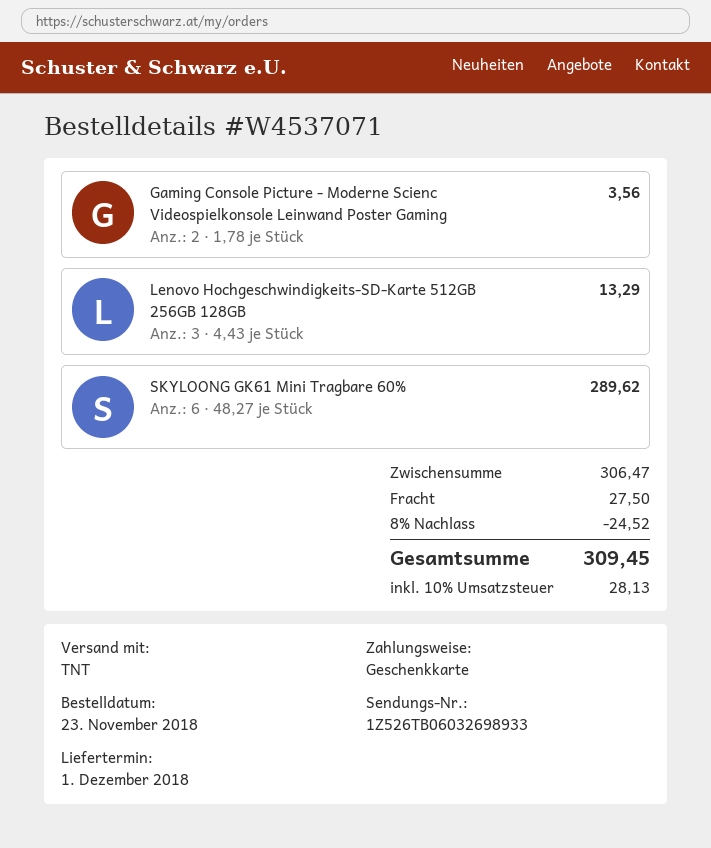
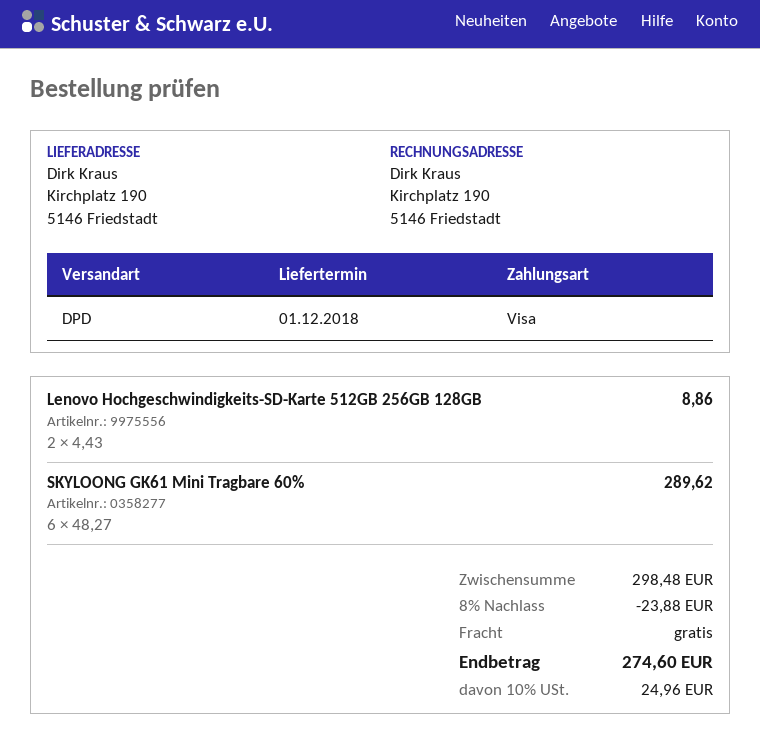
payment method: gift card -> Visa
shipping method: TNT -> DPD
Gaming Console Picture - Moderne Scienc Videospielkonsole Leinwand Poster Gaming: 2 x 1.78 = 3.56 -> none
Lenovo Hochgeschwindigkeits-SD-Karte 512GB 256GB 128GB: 3 x 4.43 = 13.29 -> 2 x 4.43 = 8.86
subtotal: 306.47 -> 298.48
discount: 8% = 24.52 -> 8% = 23.88
shipping: 27.50 -> 0.00
tax: 10% = 28.13 -> 10% = 24.96
total: 309.45 -> 274.60

